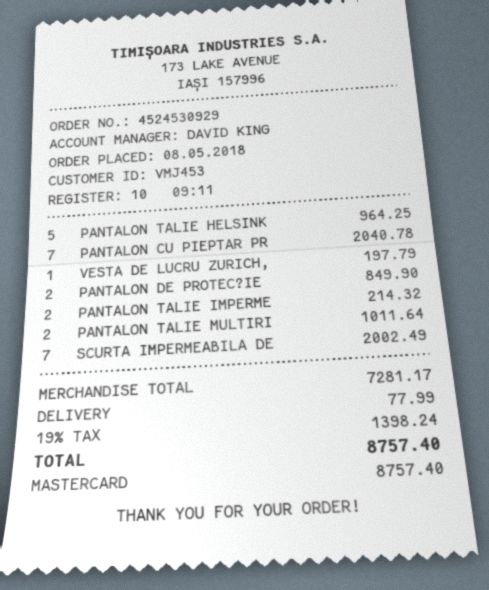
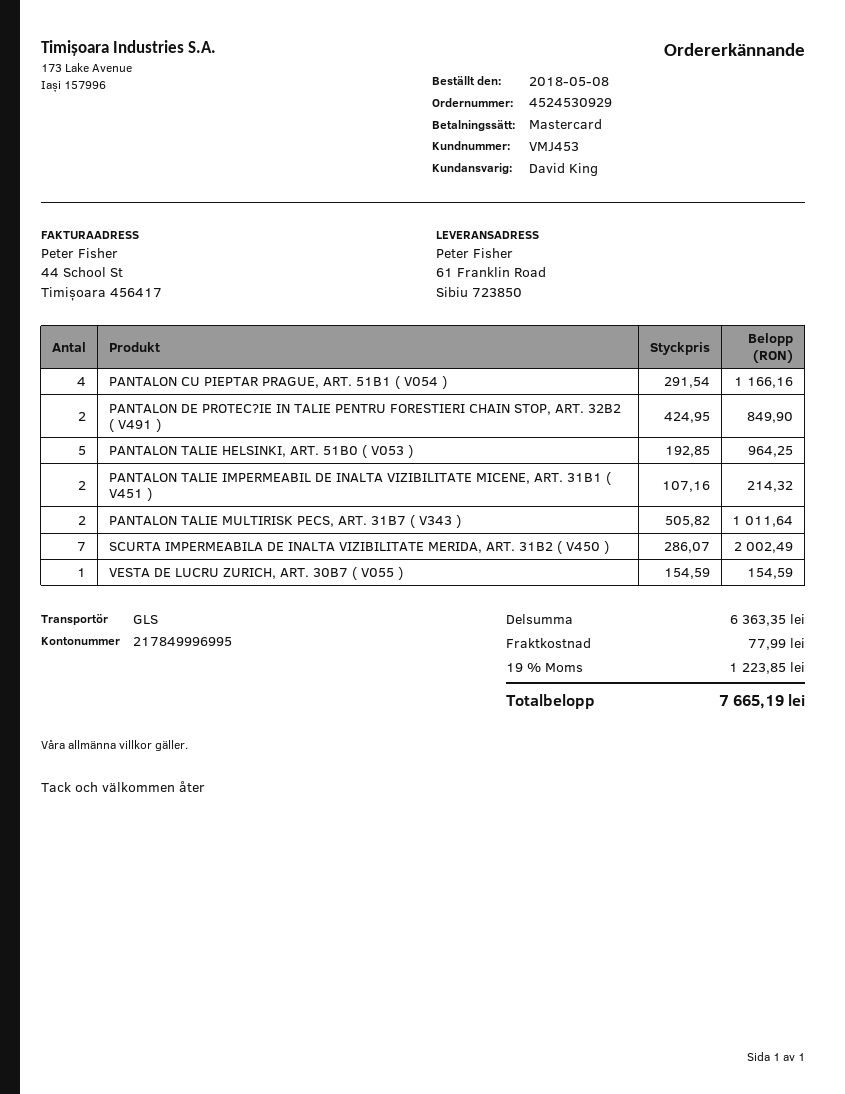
PANTALON CU PIEPTAR PR: 7 for 2040.78 -> 4 for 1166.16
VESTA DE LUCRU ZURICH,: 1 for 197.79 -> 1 for 154.59
subtotal: 7281.17 -> 6363.35
tax: 19% = 1398.24 -> 19% = 1223.85
total: 8757.40 -> 7665.19

